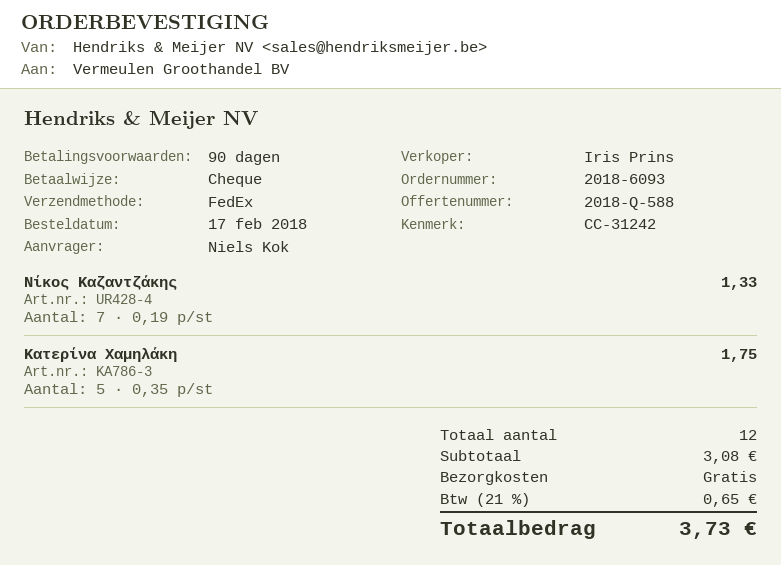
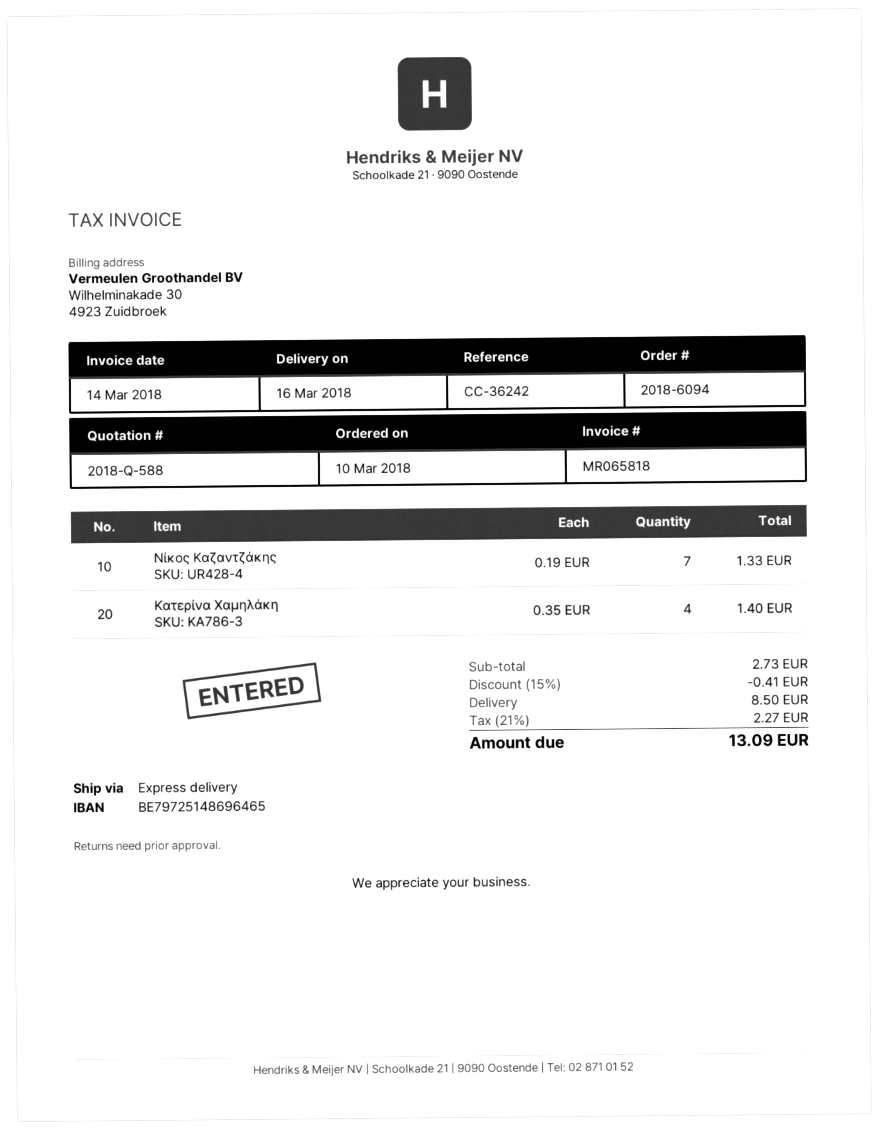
order number: 2018-6093 -> 2018-6094
order date: 2018-02-17 -> 2018-03-10
reference: CC-31242 -> CC-36242
shipping method: FedEx -> express
Κατερίνα Χαμηλάκη: 5 x 0.35 = 1.75 -> 4 x 0.35 = 1.40
subtotal: 3.08 -> 2.73
discount: none -> 15% = 0.41
shipping: 0.00 -> 8.50
tax: 21% = 0.65 -> 21% = 2.27
total: 3.73 -> 13.09

